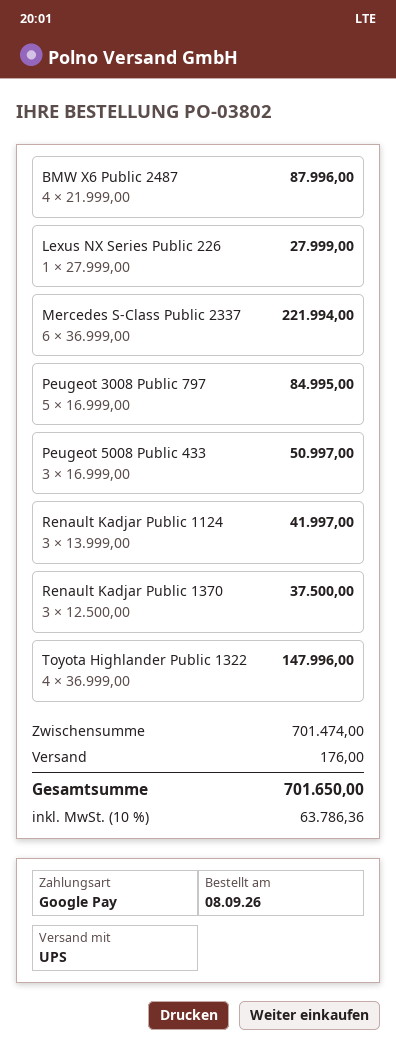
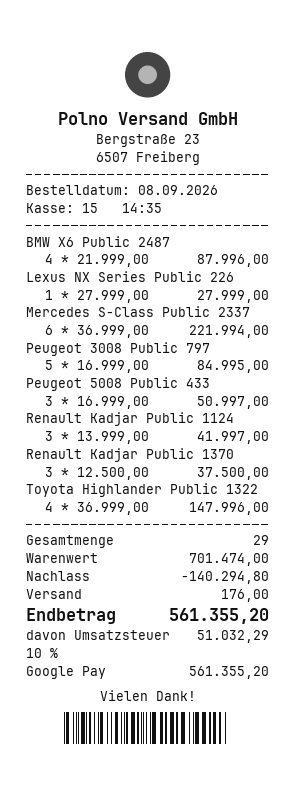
discount: none -> 140294.80
tax: 10% = 63786.36 -> 10% = 51032.29
total: 701650.00 -> 561355.20

